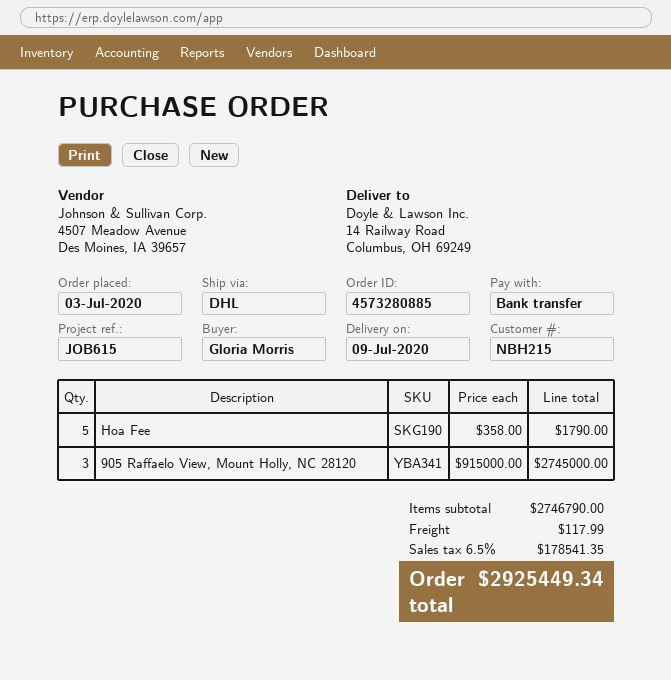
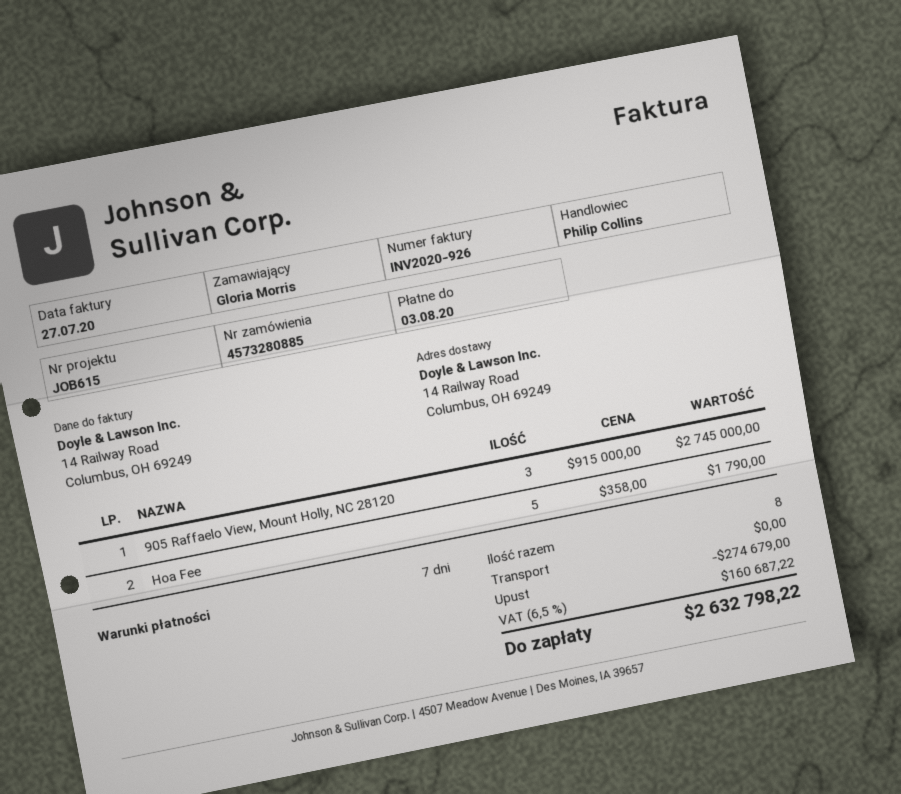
discount: none -> 274679.00
shipping: 117.99 -> 0.00
tax: 6.5% = 178541.35 -> 6.5% = 160687.22
total: 2925449.34 -> 2632798.22

